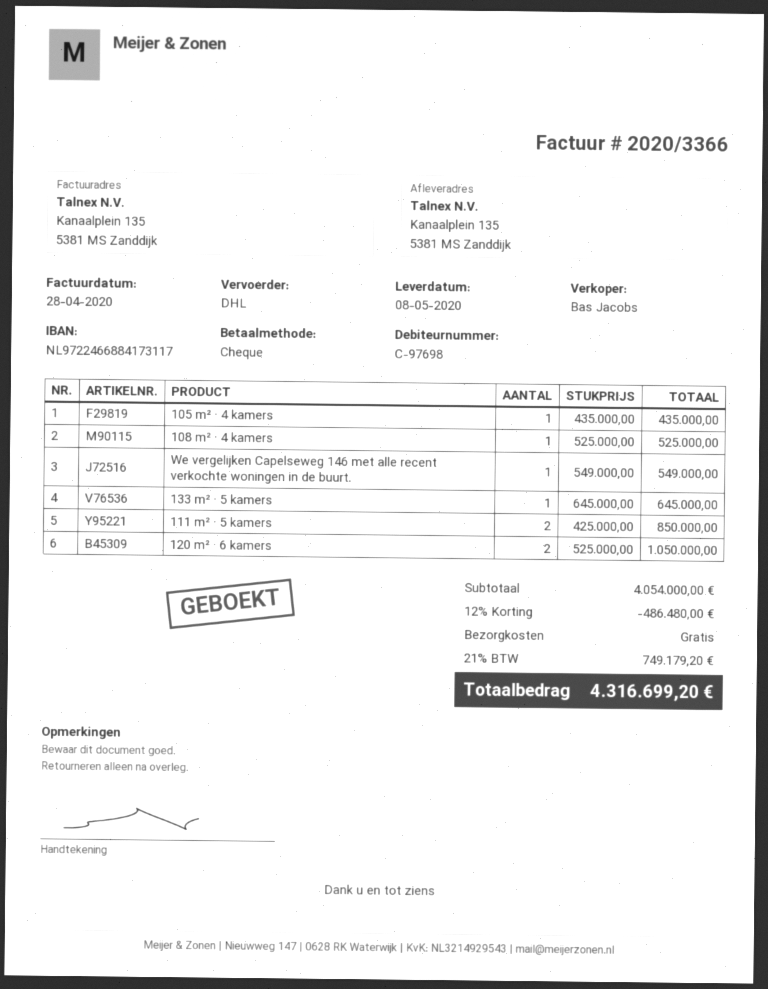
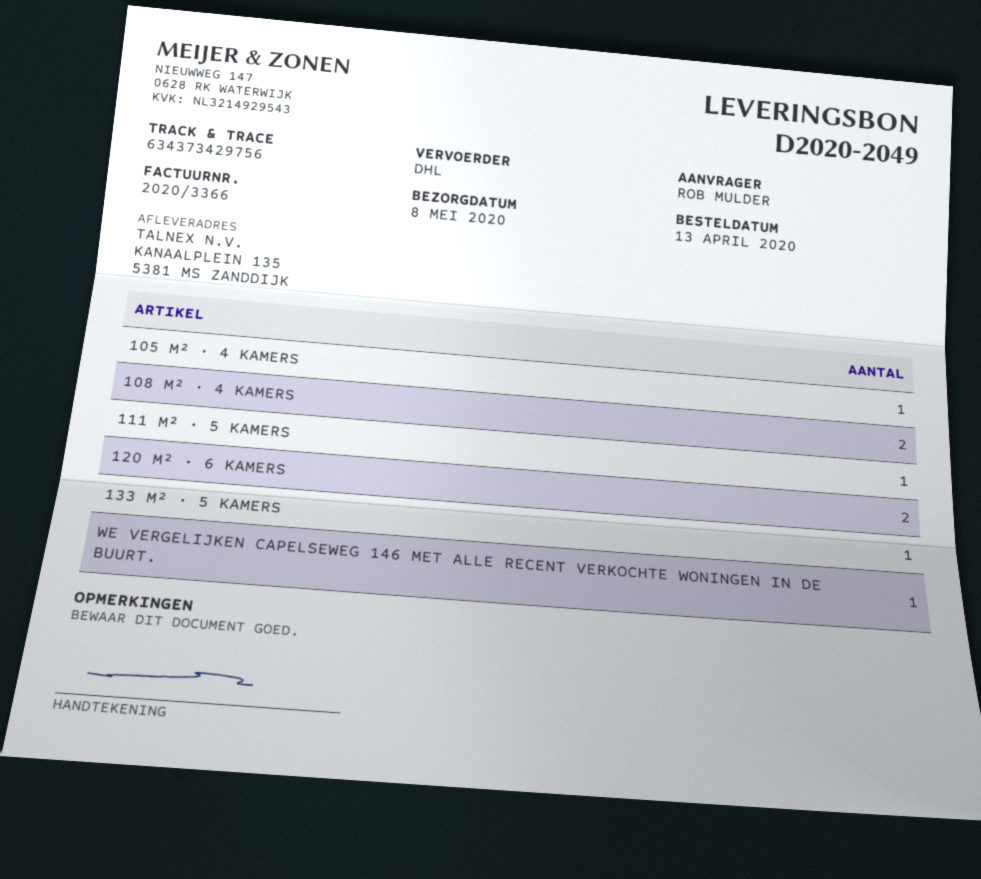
108 m² · 4 kamers: 1 -> 2
111 m² · 5 kamers: 2 -> 1

